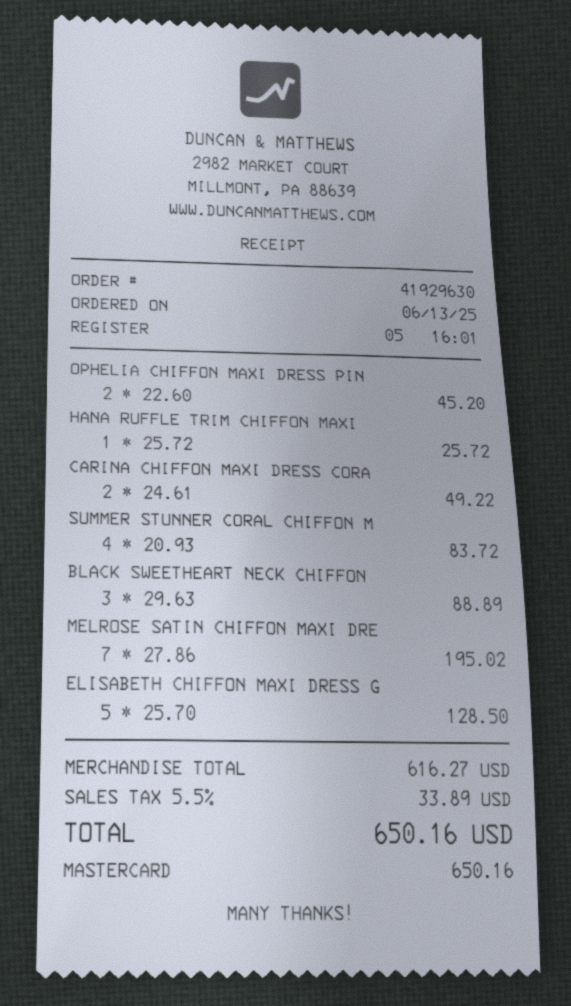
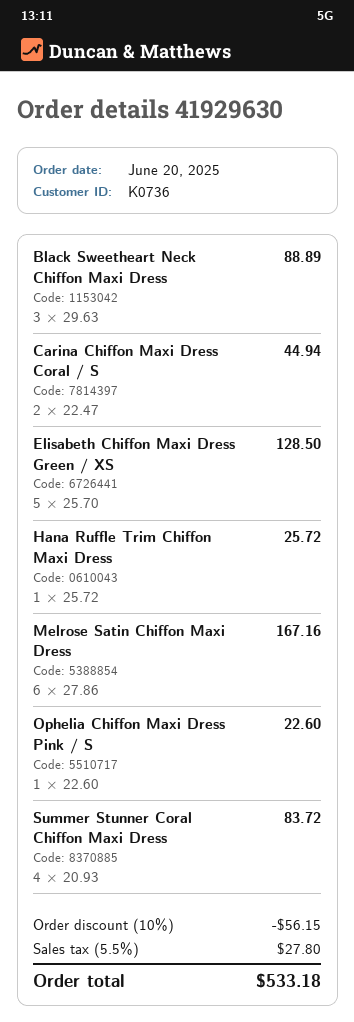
order date: 2025-06-13 -> 2025-06-20
OPHELIA CHIFFON MAXI DRESS PIN: 2 x 22.60 = 45.20 -> 1 x 22.60 = 22.60
CARINA CHIFFON MAXI DRESS CORA: 2 x 24.61 = 49.22 -> 2 x 22.47 = 44.94
MELROSE SATIN CHIFFON MAXI DRE: 7 x 27.86 = 195.02 -> 6 x 27.86 = 167.16
discount: none -> 10% = 56.15
tax: 5.5% = 33.89 -> 5.5% = 27.80
total: 650.16 -> 533.18

